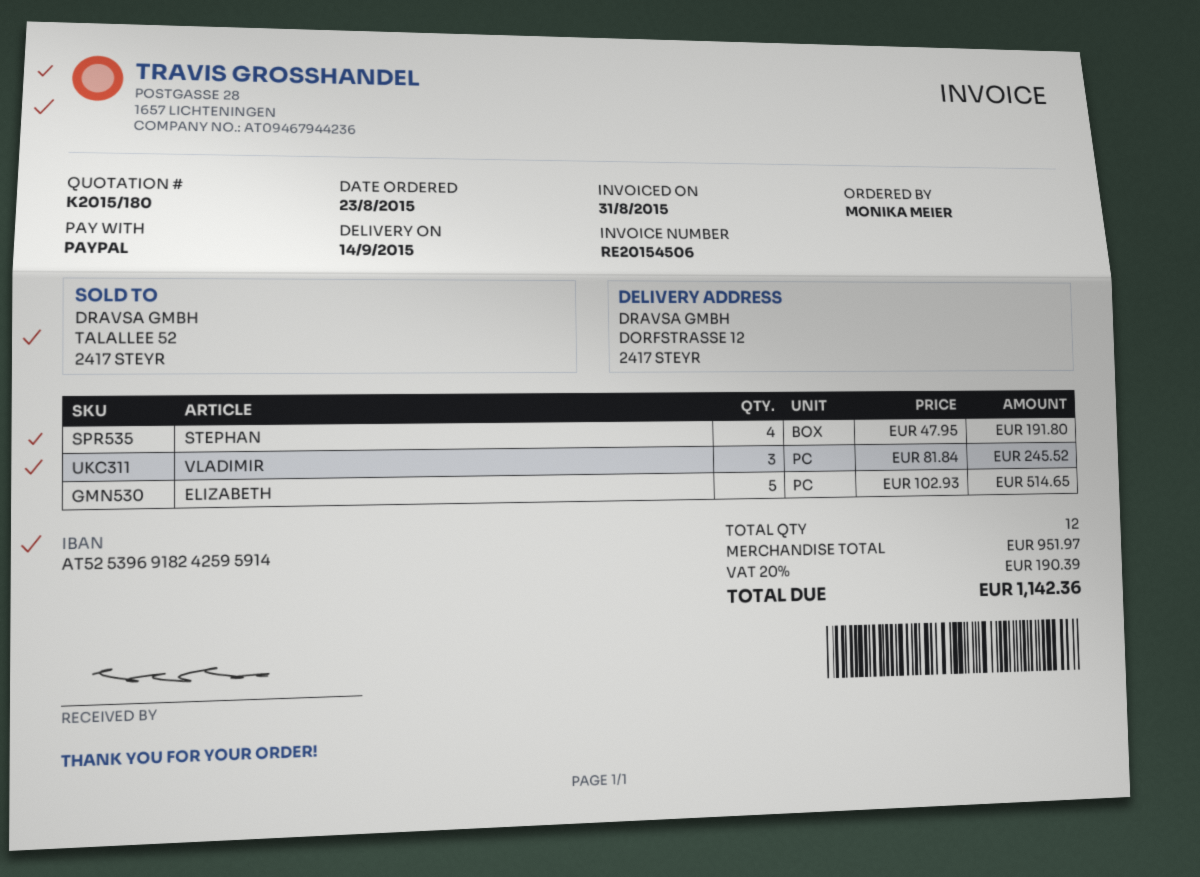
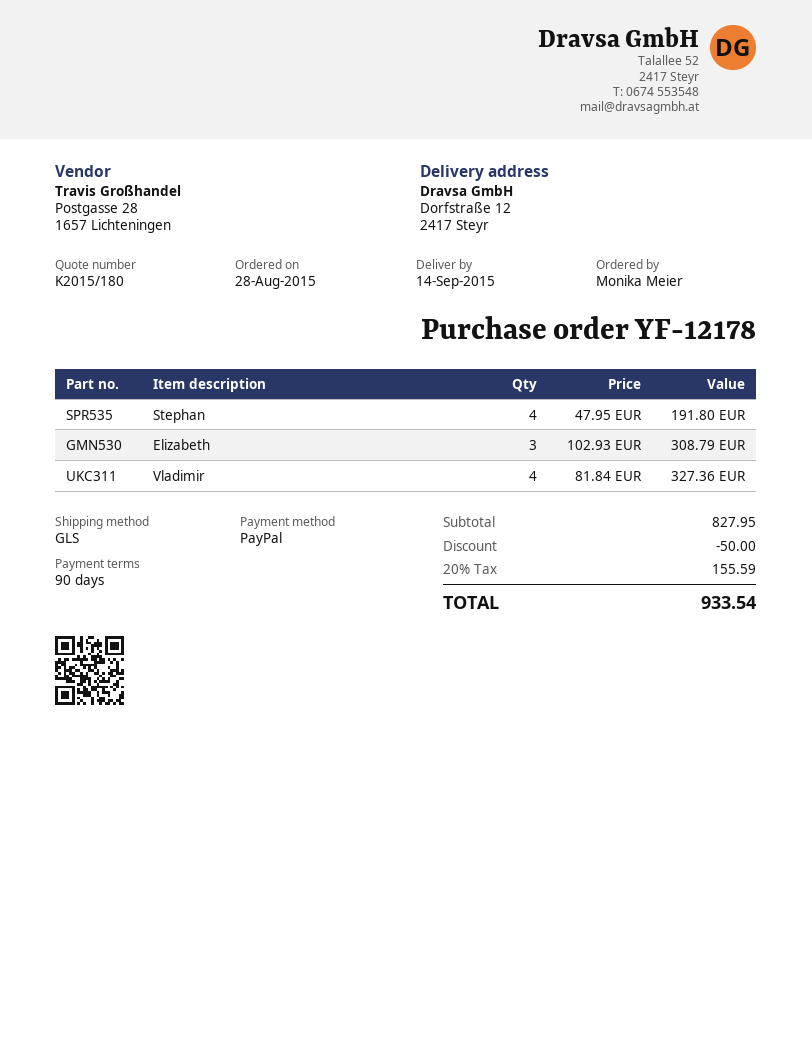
order date: 2015-08-23 -> 2015-08-28
VLADIMIR: 3 x 81.84 = 245.52 -> 4 x 81.84 = 327.36
ELIZABETH: 5 x 102.93 = 514.65 -> 3 x 102.93 = 308.79
subtotal: 951.97 -> 827.95
discount: none -> 50.00
tax: 20% = 190.39 -> 20% = 155.59
total: 1142.36 -> 933.54

